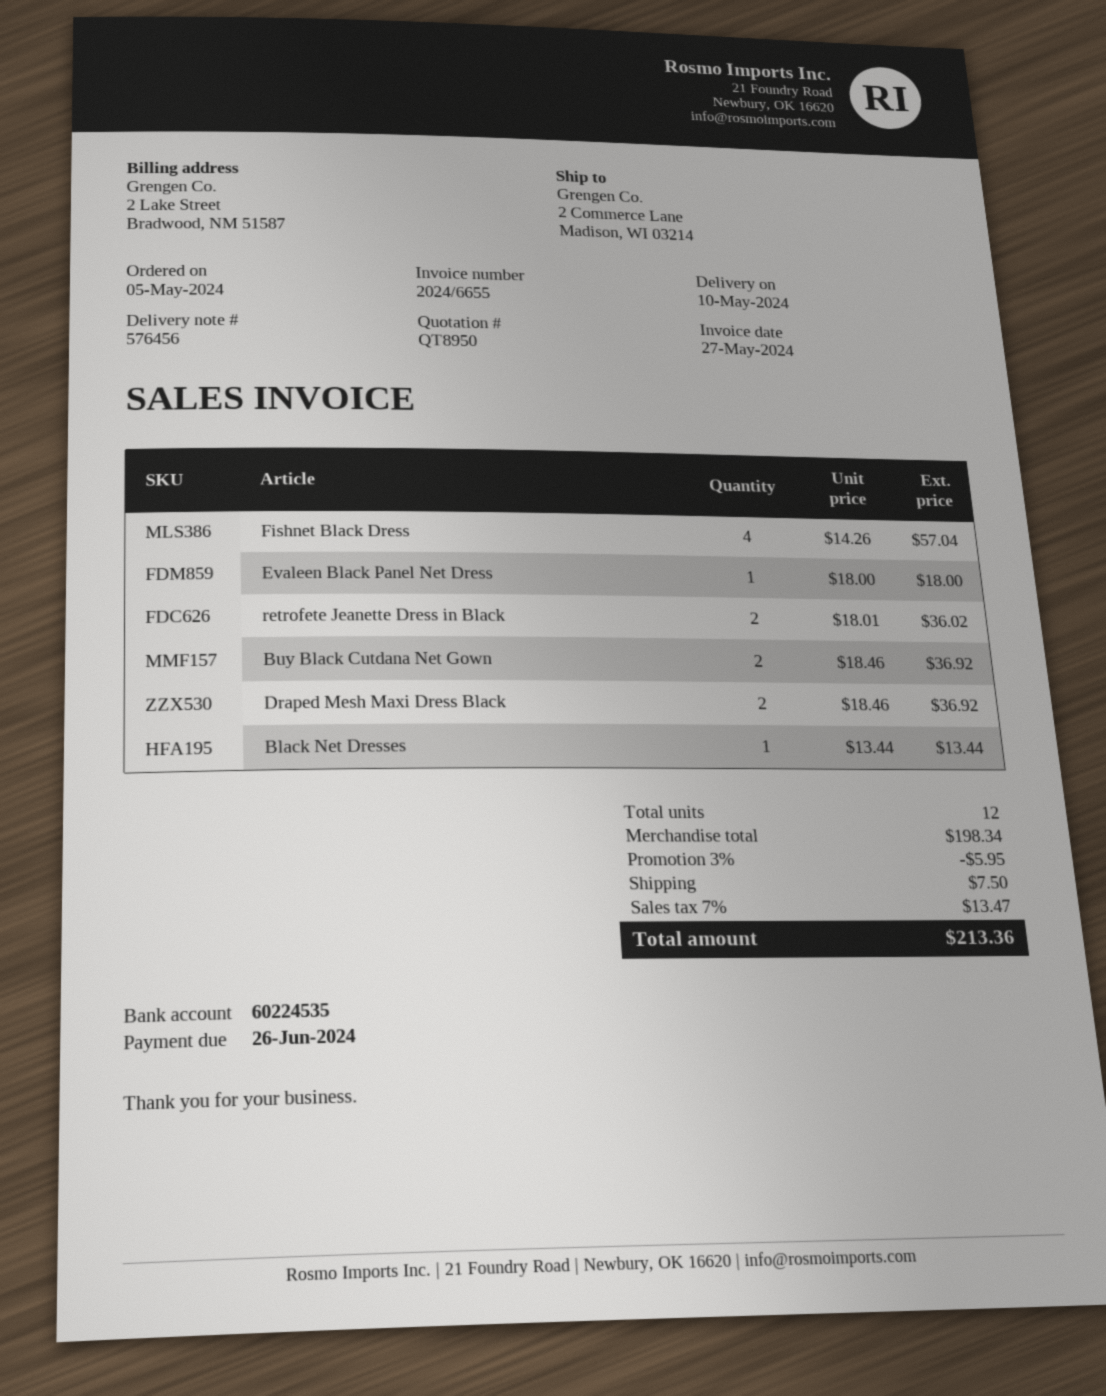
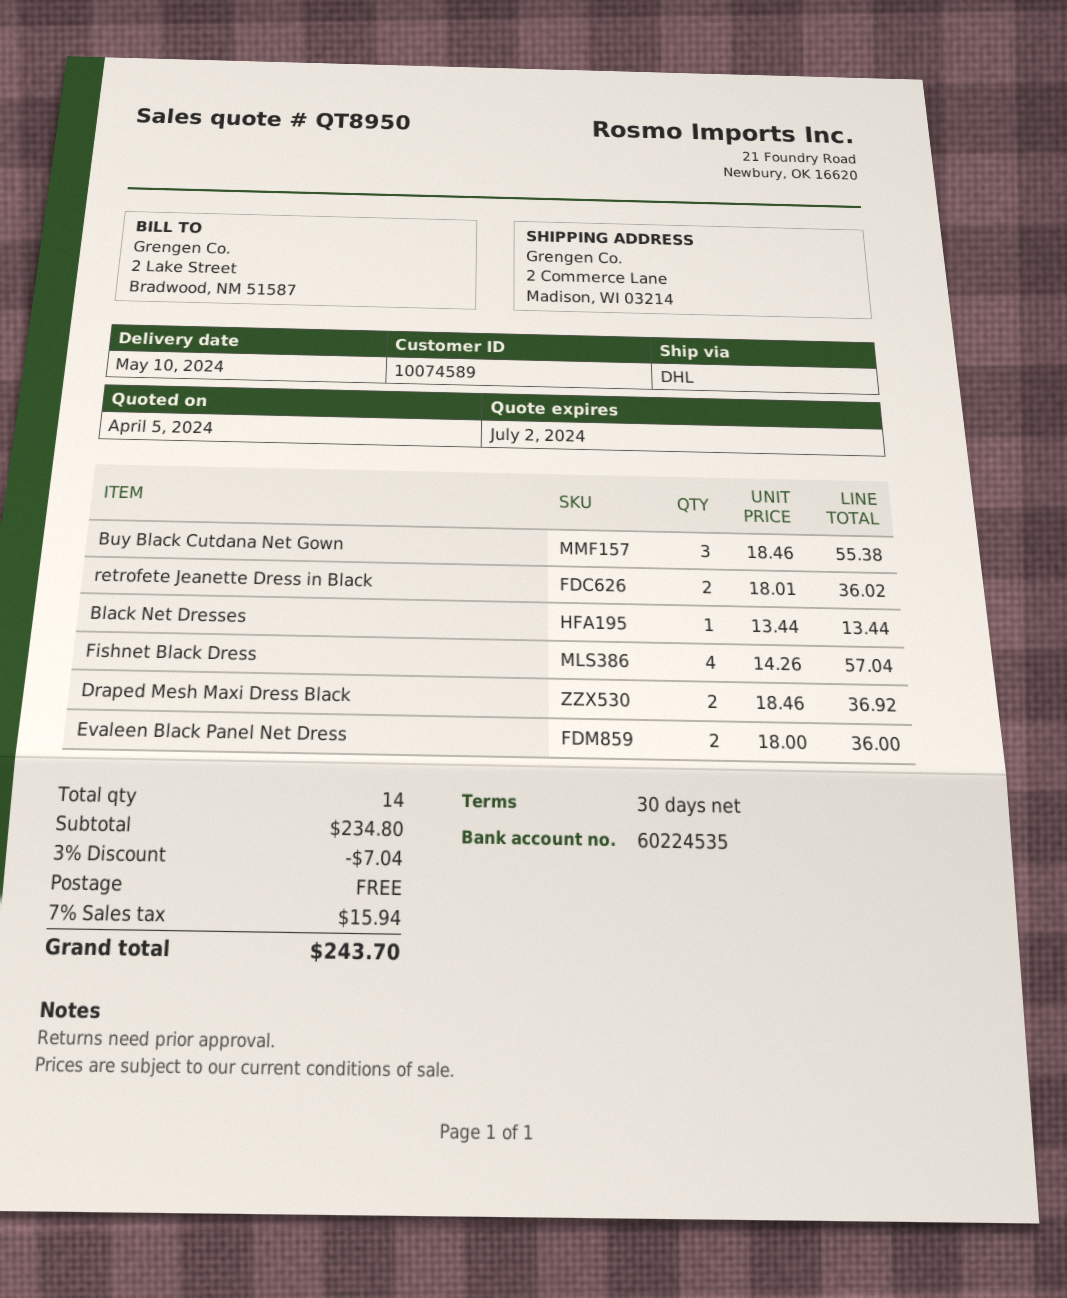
Evaleen Black Panel Net Dress: 1 x 18.00 = 18.00 -> 2 x 18.00 = 36.00
Buy Black Cutdana Net Gown: 2 x 18.46 = 36.92 -> 3 x 18.46 = 55.38
total quantity: 12 -> 14
subtotal: 198.34 -> 234.80
discount: 3% = 5.95 -> 3% = 7.04
shipping: 7.50 -> 0.00
tax: 7% = 13.47 -> 7% = 15.94
total: 213.36 -> 243.70

